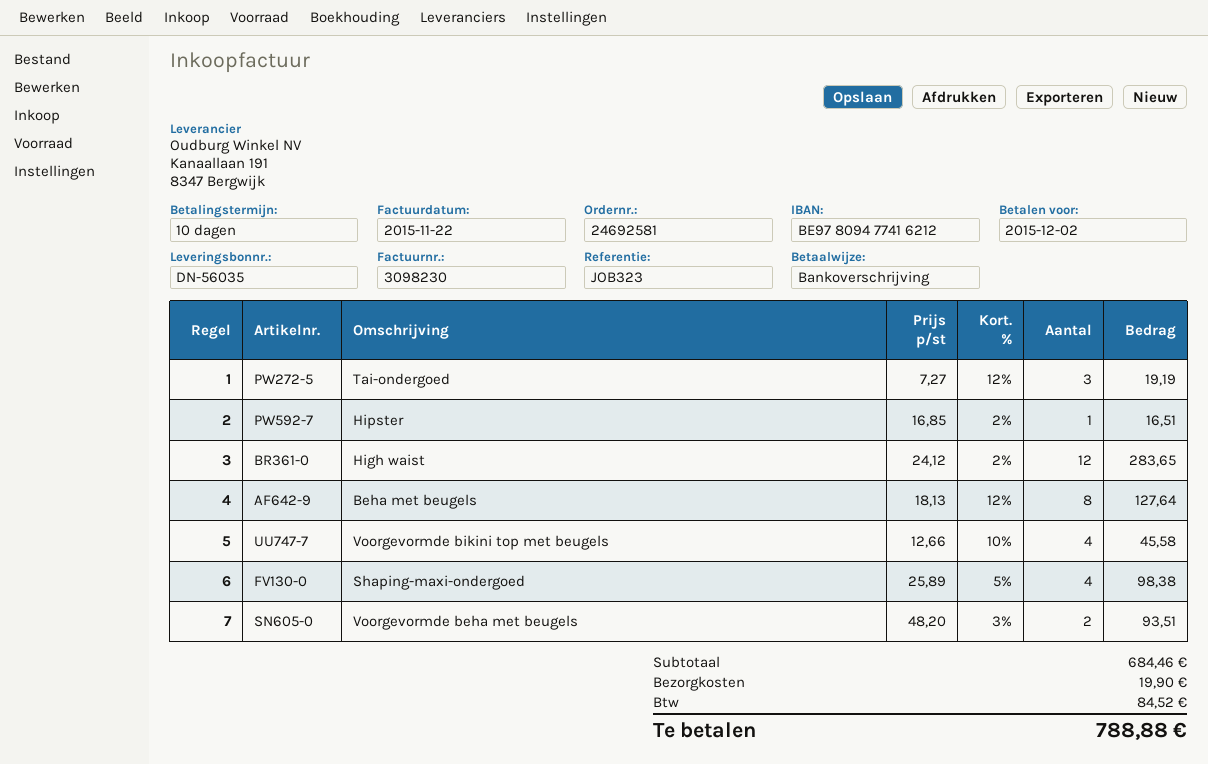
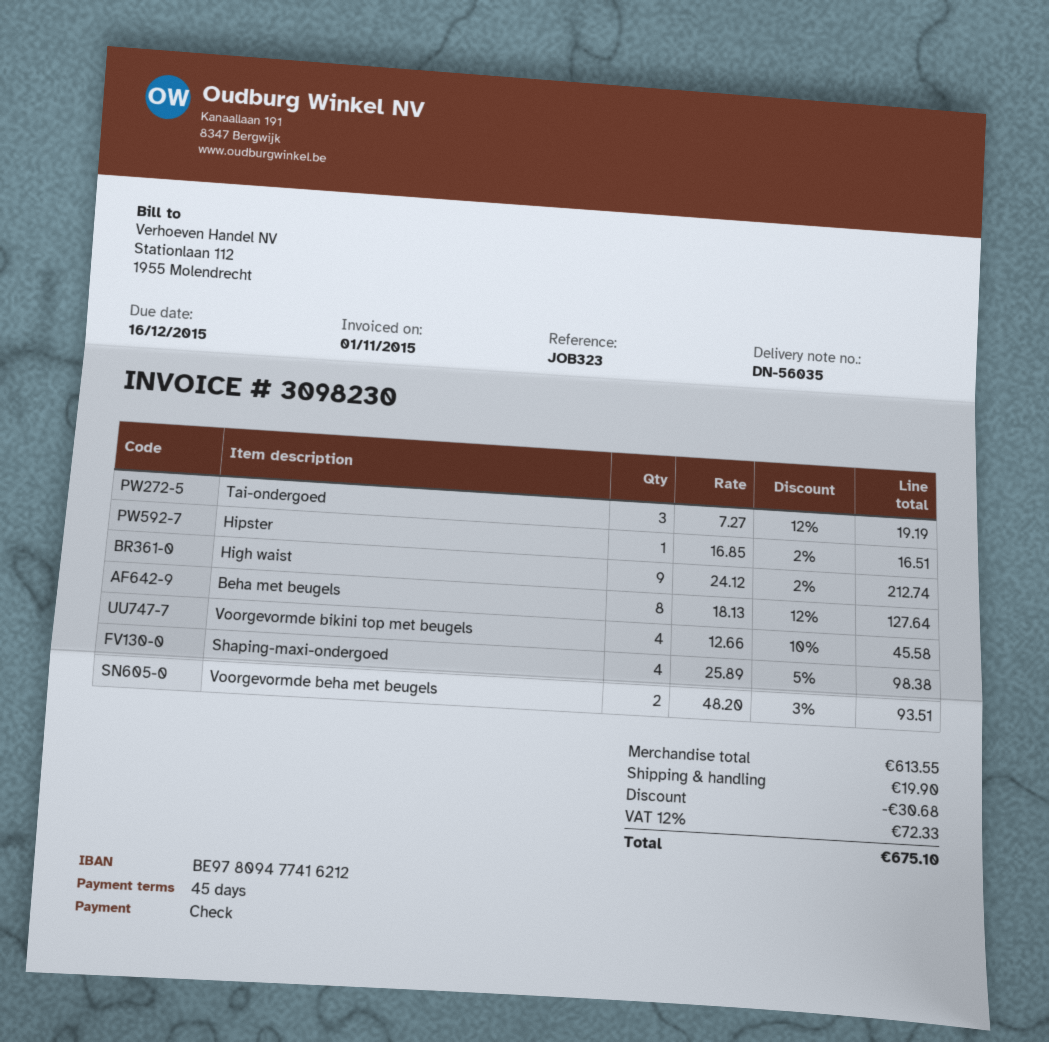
invoice date: 2015-11-22 -> 2015-11-01
payment terms: 10 days -> 45 days
due date: 2015-12-02 -> 2015-12-16
payment method: bank transfer -> cheque
High waist: 12 x 24.12 - 2% = 283.65 -> 9 x 24.12 - 2% = 212.74
subtotal: 684.46 -> 613.55
discount: none -> 30.68
tax: 84.52 -> 72.33
total: 788.88 -> 675.10

